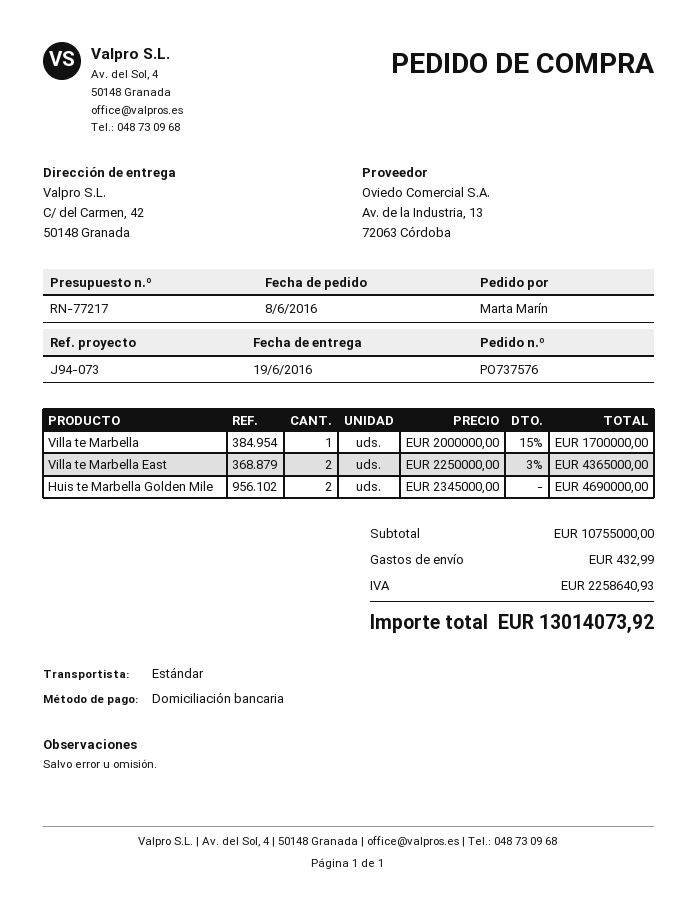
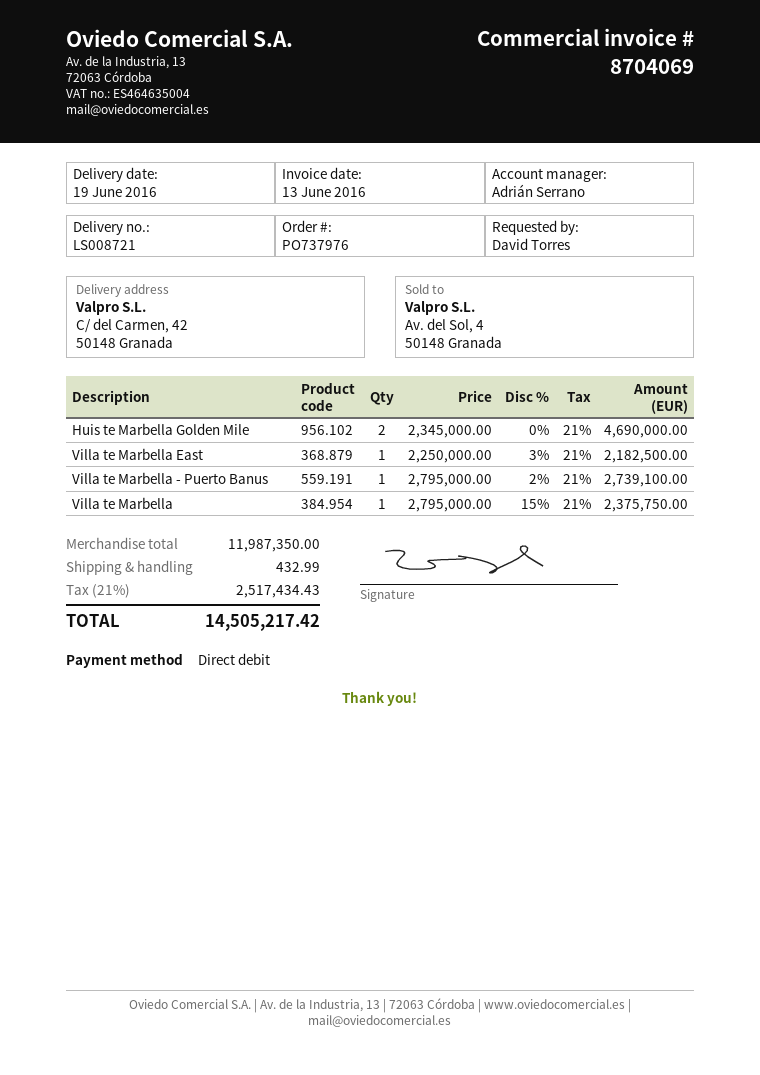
order number: PO737576 -> PO737976
ordered by: Marta Marín -> David Torres
Villa te Marbella: 1 x 2000000.00 - 15% = 1700000.00 -> 1 x 2795000.00 - 15% = 2375750.00
Villa te Marbella East: 2 x 2250000.00 - 3% = 4365000.00 -> 1 x 2250000.00 - 3% = 2182500.00
Villa te Marbella - Puerto Banus: none -> 1 x 2795000.00 - 2% = 2739100.00
subtotal: 10755000.00 -> 11987350.00
tax: 2258640.93 -> 2517434.43
total: 13014073.92 -> 14505217.42

